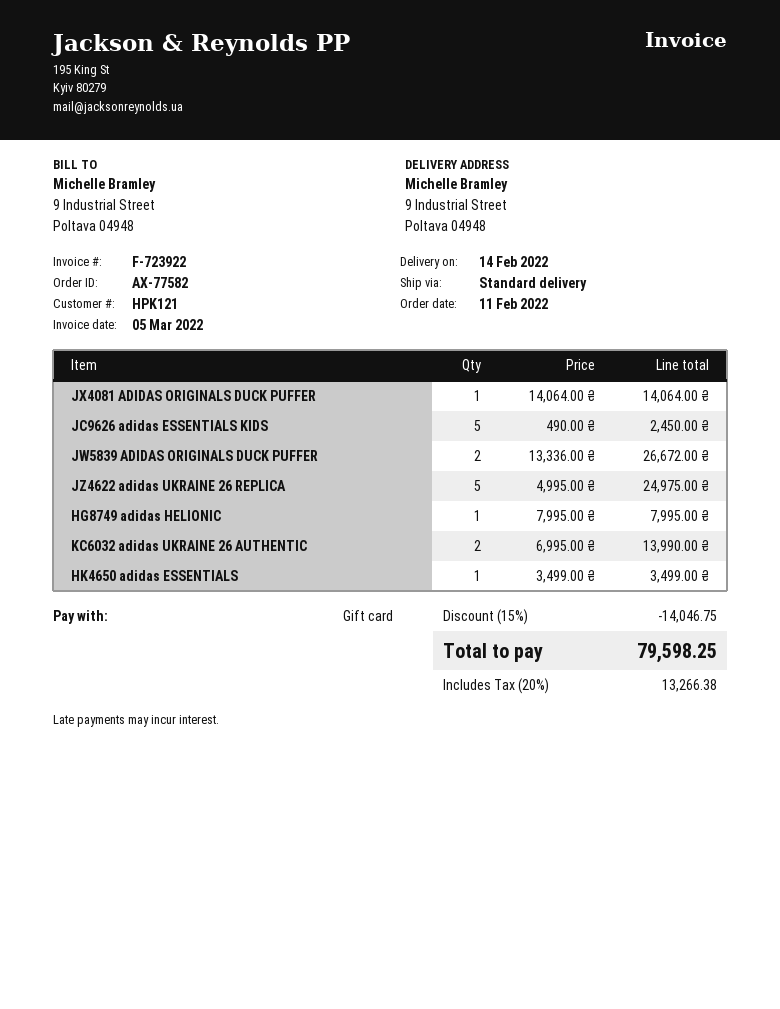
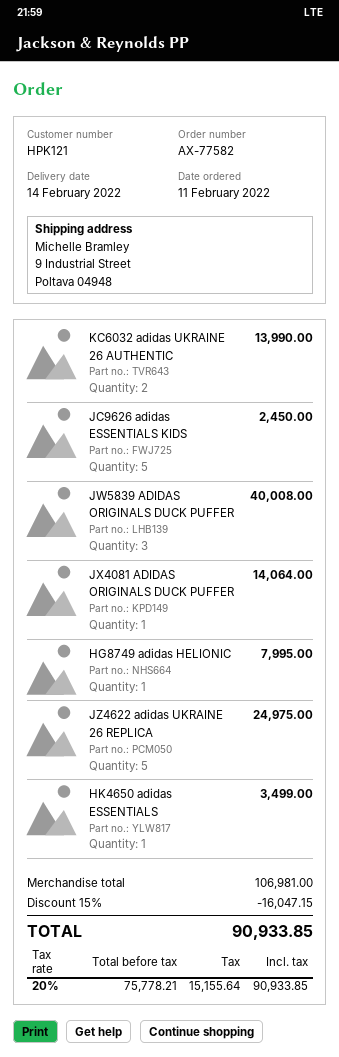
JW5839 ADIDAS ORIGINALS DUCK PUFFER: 2 for 26672.00 -> 3 for 40008.00
discount: 15% = 14046.75 -> 15% = 16047.15
tax: 20% = 13266.38 -> 20% = 15155.64
total: 79598.25 -> 90933.85

